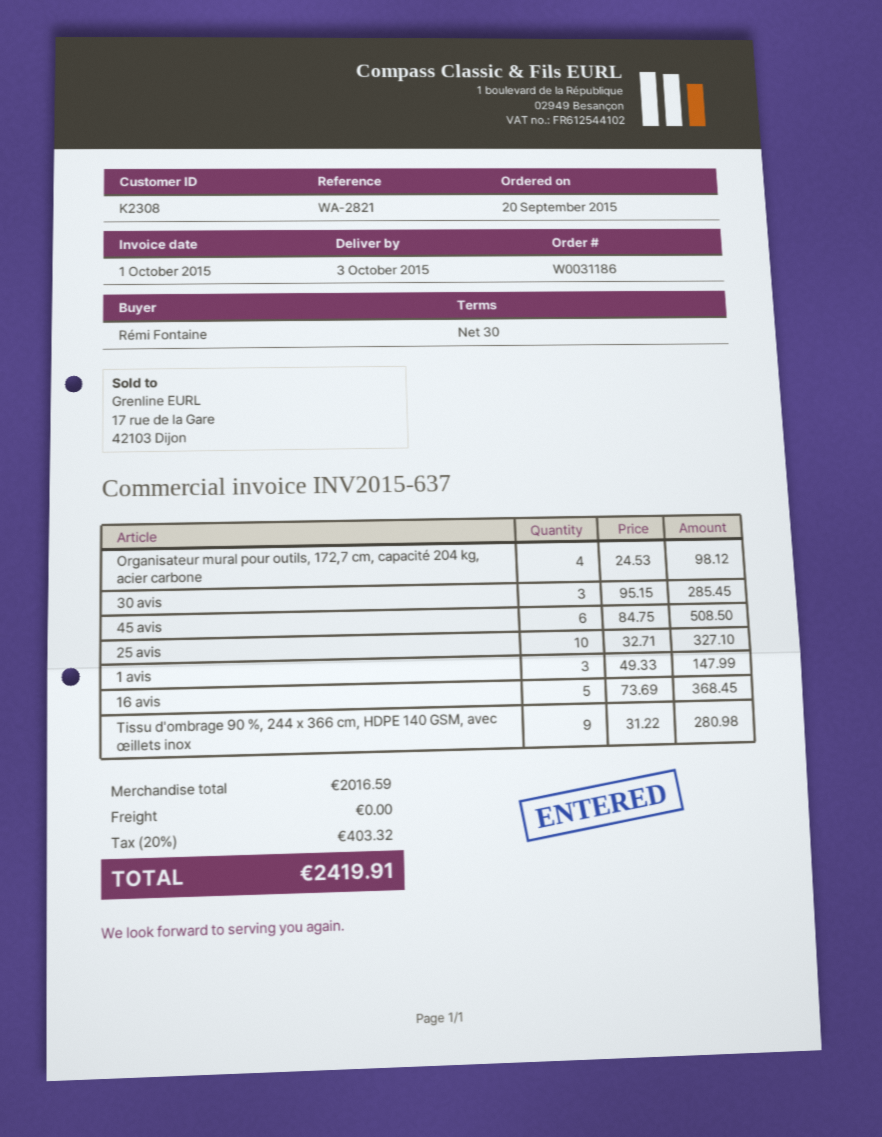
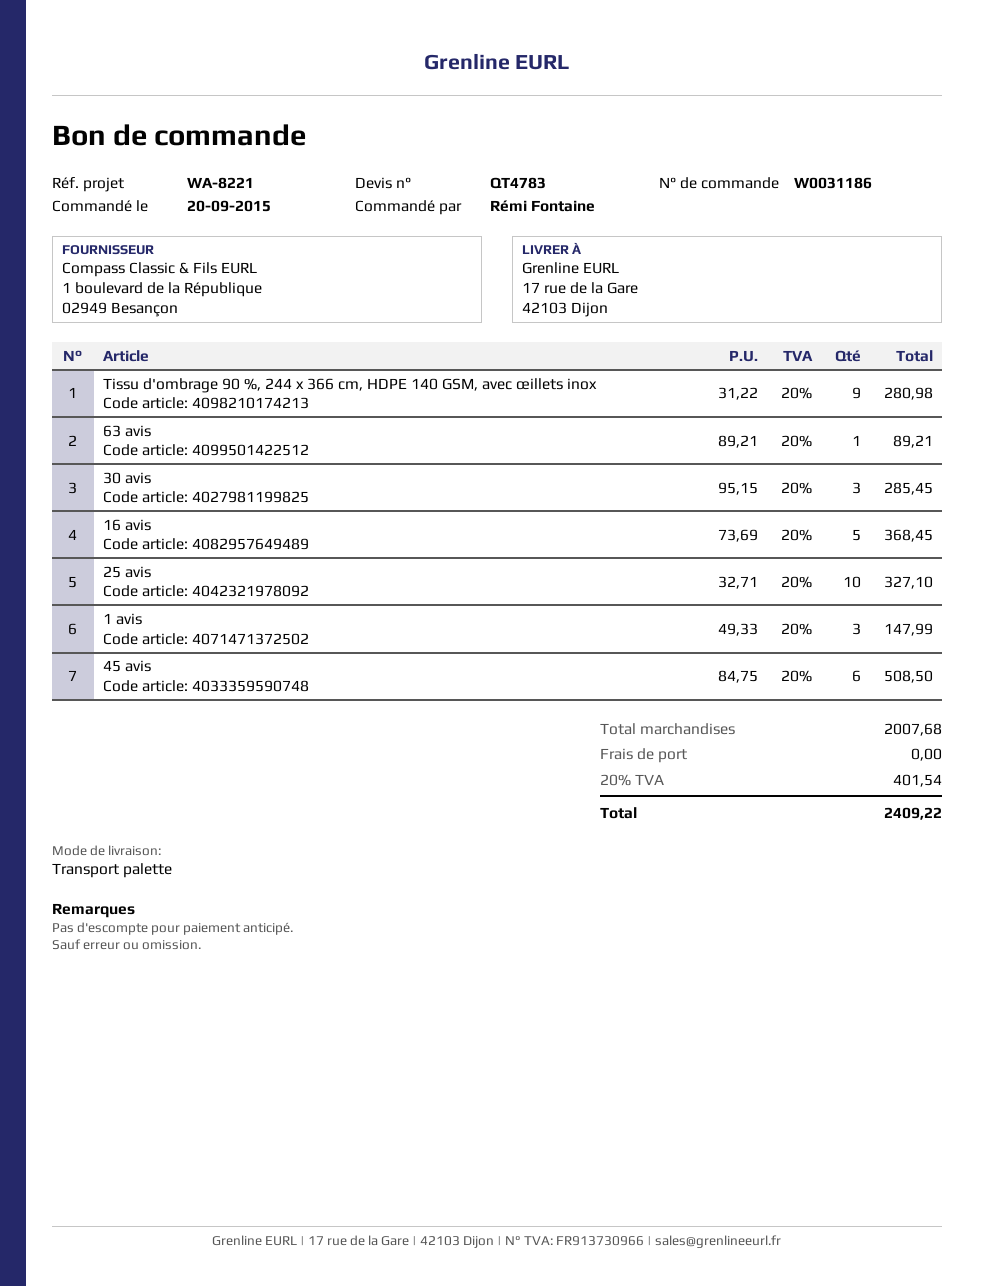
reference: WA-2821 -> WA-8221
Organisateur mural pour outils, 172,7 cm, capacité 204 kg, acier carbone: 4 x 24.53 = 98.12 -> none
63 avis: none -> 1 x 89.21 = 89.21
subtotal: 2016.59 -> 2007.68
tax: 20% = 403.32 -> 20% = 401.54
total: 2419.91 -> 2409.22

